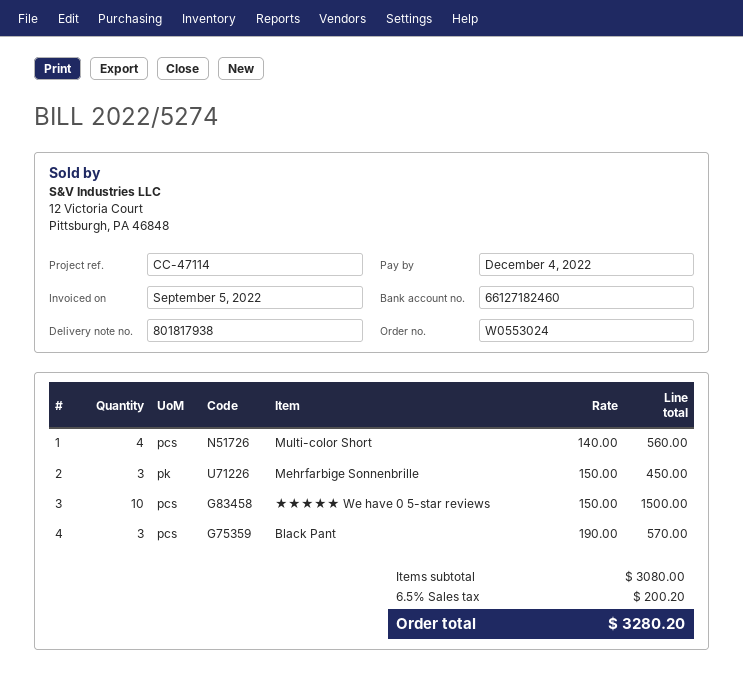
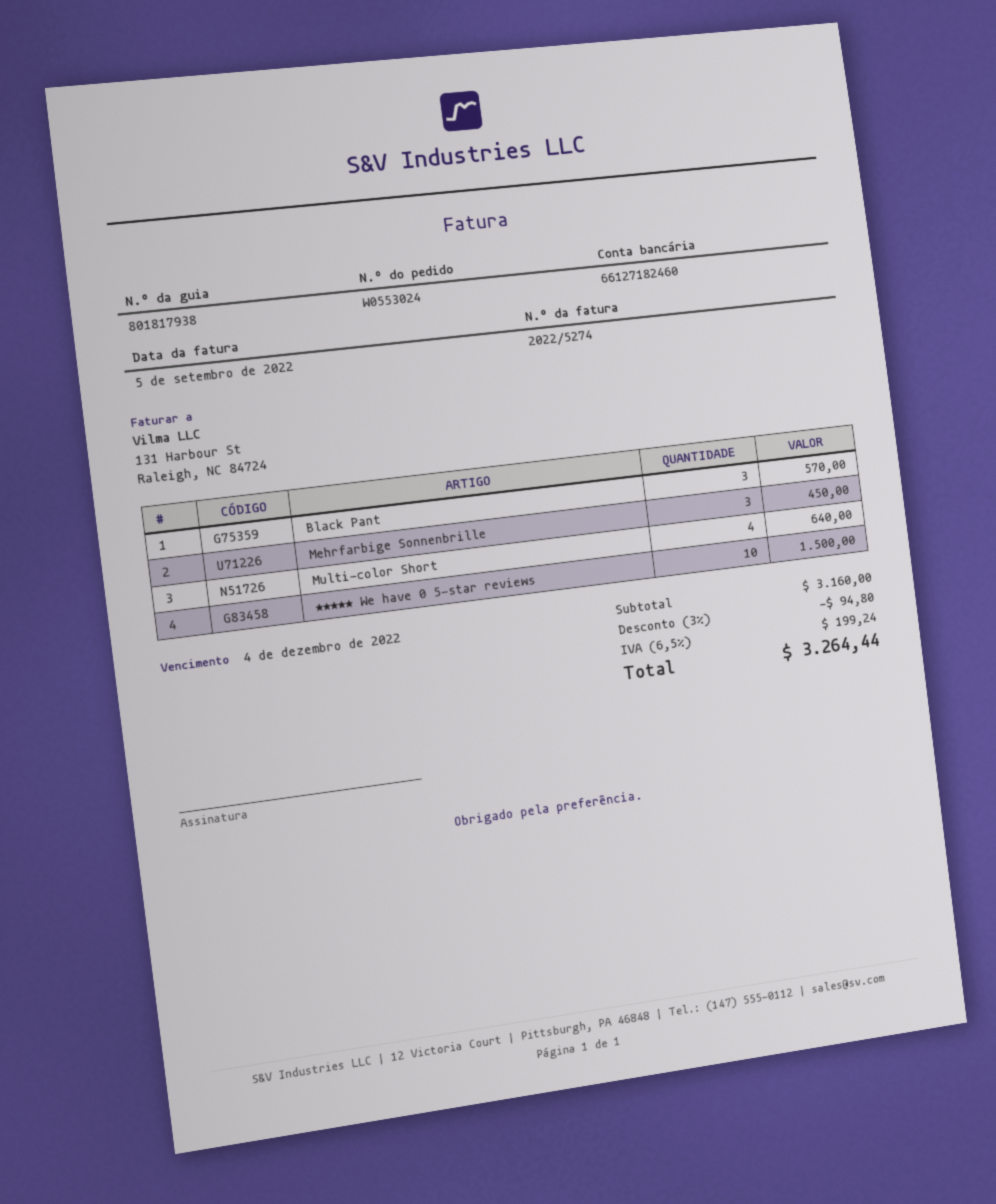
Multi-color Short: 4 for 560.00 -> 4 for 640.00
subtotal: 3080.00 -> 3160.00
discount: none -> 3% = 94.80
tax: 6.5% = 200.20 -> 6.5% = 199.24
total: 3280.20 -> 3264.44

